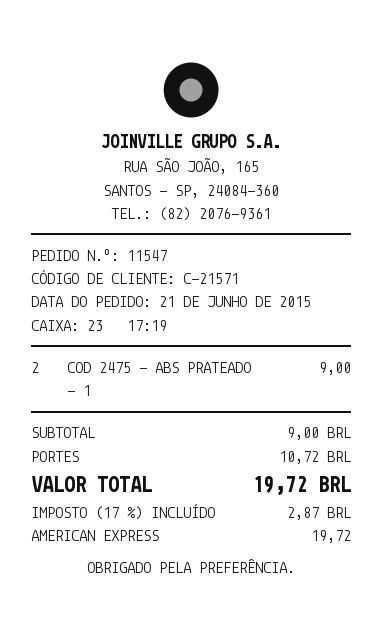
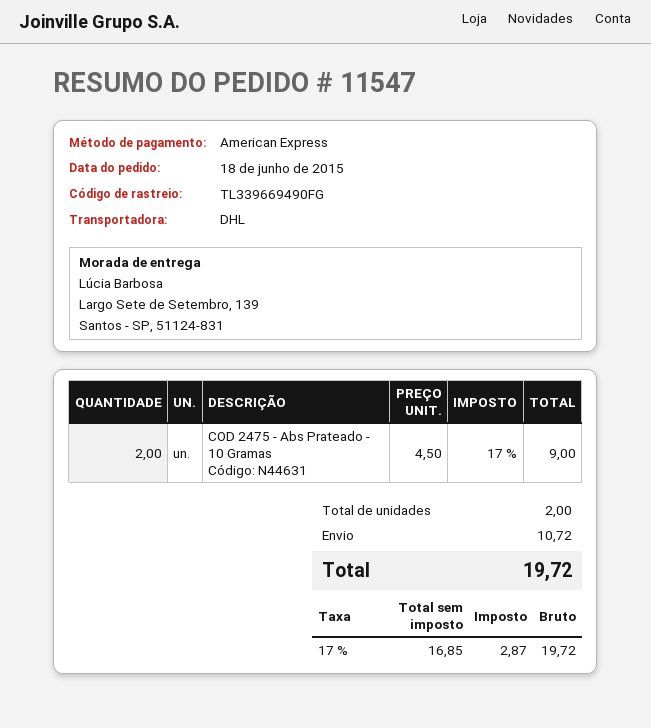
order date: 2015-06-21 -> 2015-06-18

